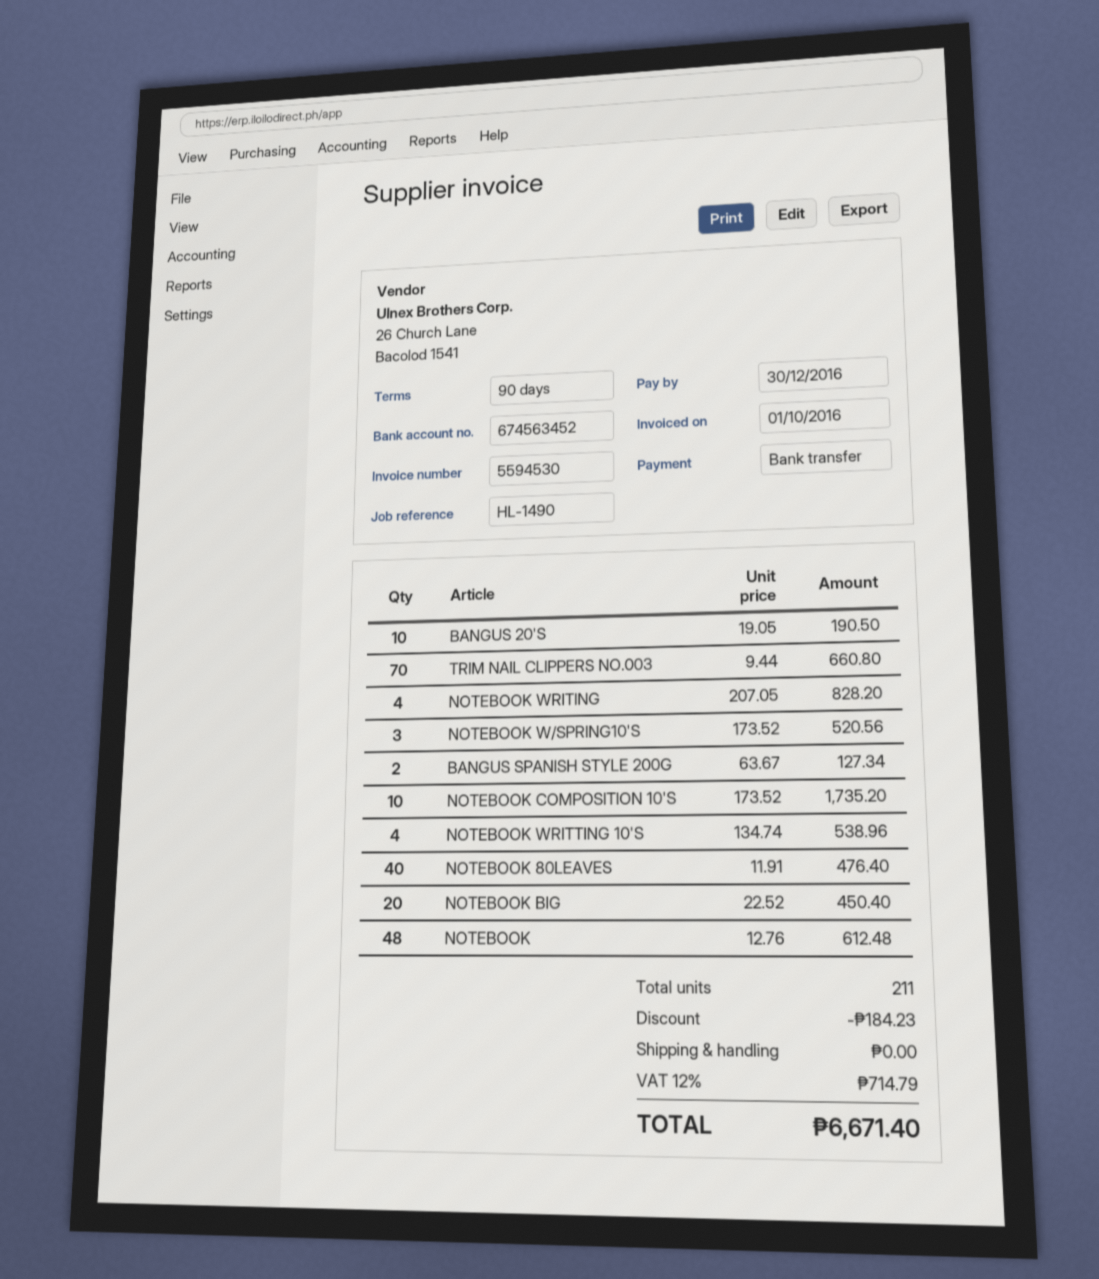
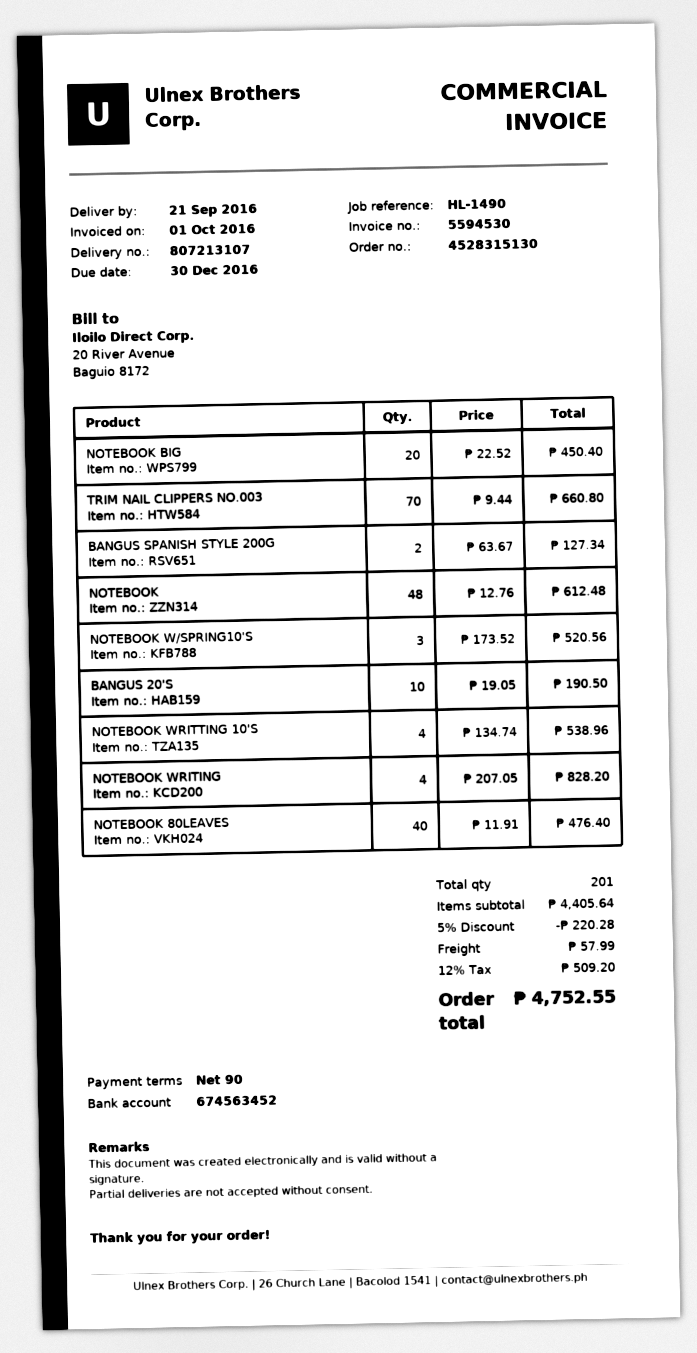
NOTEBOOK COMPOSITION 10'S: 10 x 173.52 = 1735.20 -> none
total quantity: 211 -> 201
discount: 184.23 -> 220.28
shipping: 0.00 -> 57.99
tax: 12% = 714.79 -> 12% = 509.20
total: 6671.40 -> 4752.55

